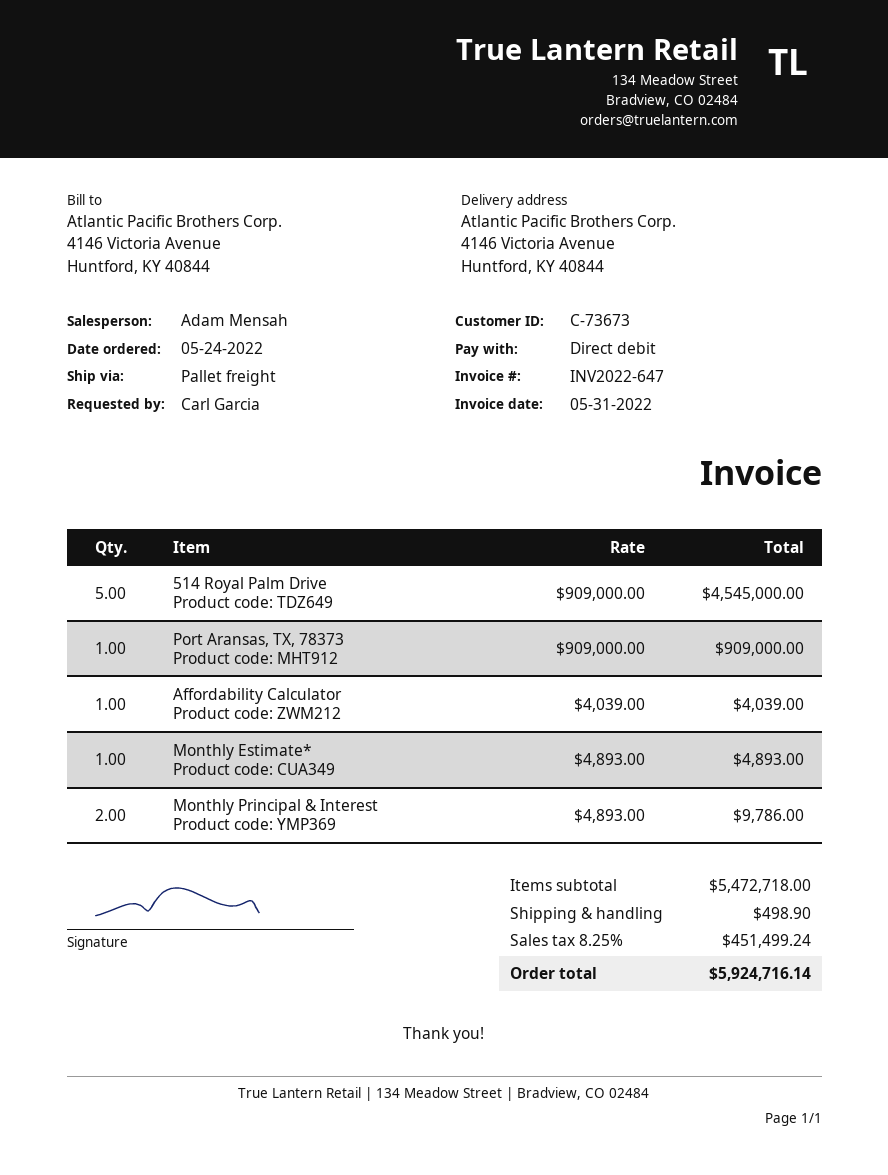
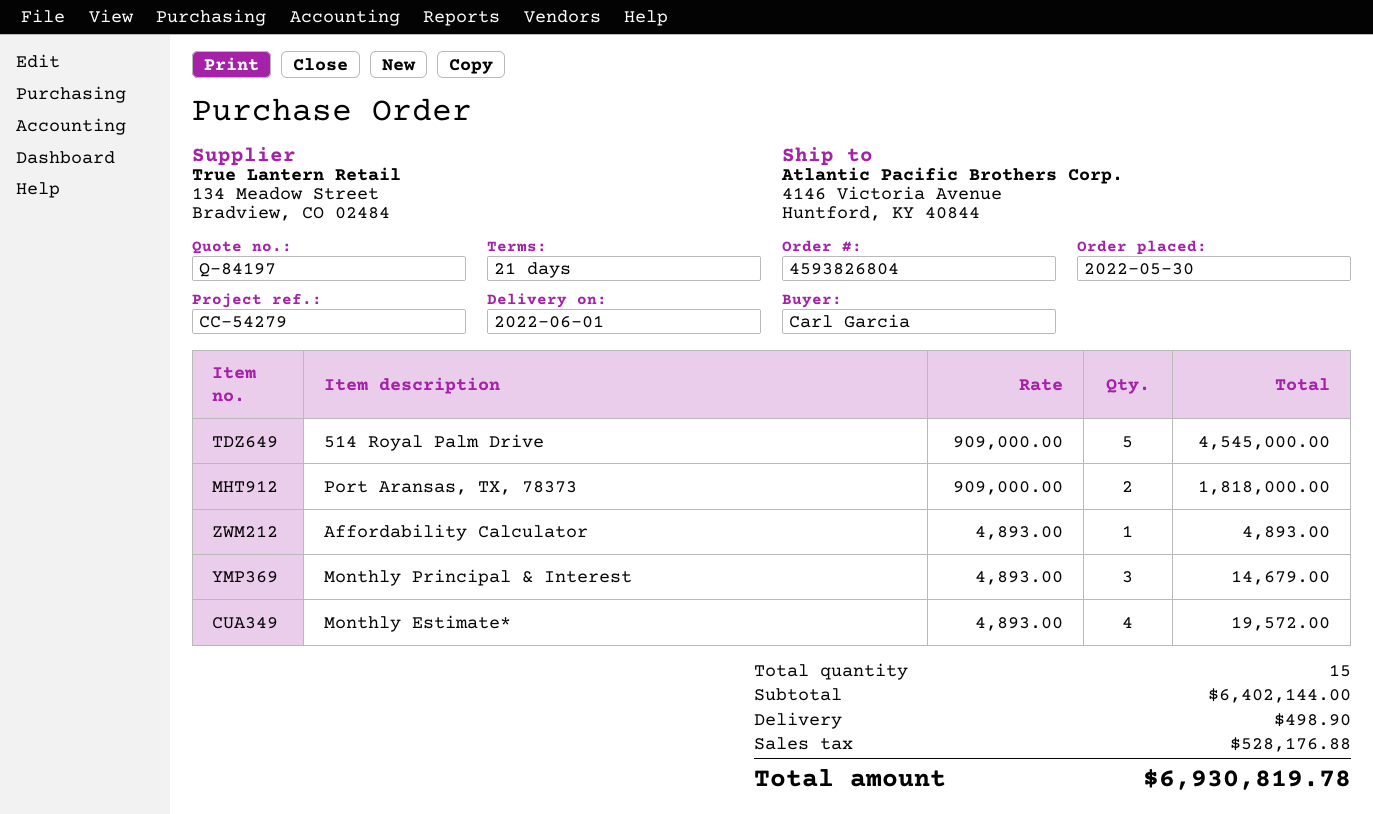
order date: 2022-05-24 -> 2022-05-30
Port Aransas, TX, 78373: 1 x 909000.00 = 909000.00 -> 2 x 909000.00 = 1818000.00
Affordability Calculator: 1 x 4039.00 = 4039.00 -> 1 x 4893.00 = 4893.00
Monthly Estimate*: 1 x 4893.00 = 4893.00 -> 4 x 4893.00 = 19572.00
Monthly Principal & Interest: 2 x 4893.00 = 9786.00 -> 3 x 4893.00 = 14679.00
subtotal: 5472718.00 -> 6402144.00
tax: 451499.24 -> 528176.88
total: 5924716.14 -> 6930819.78

